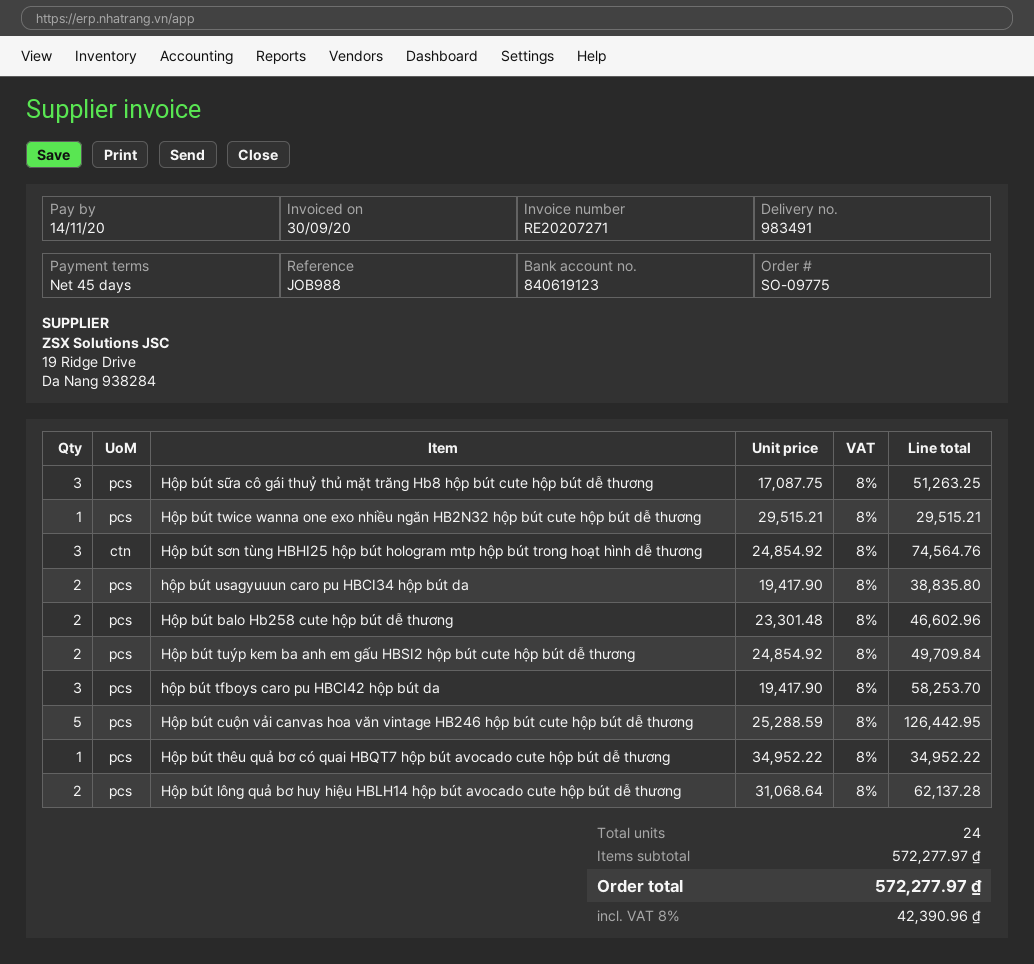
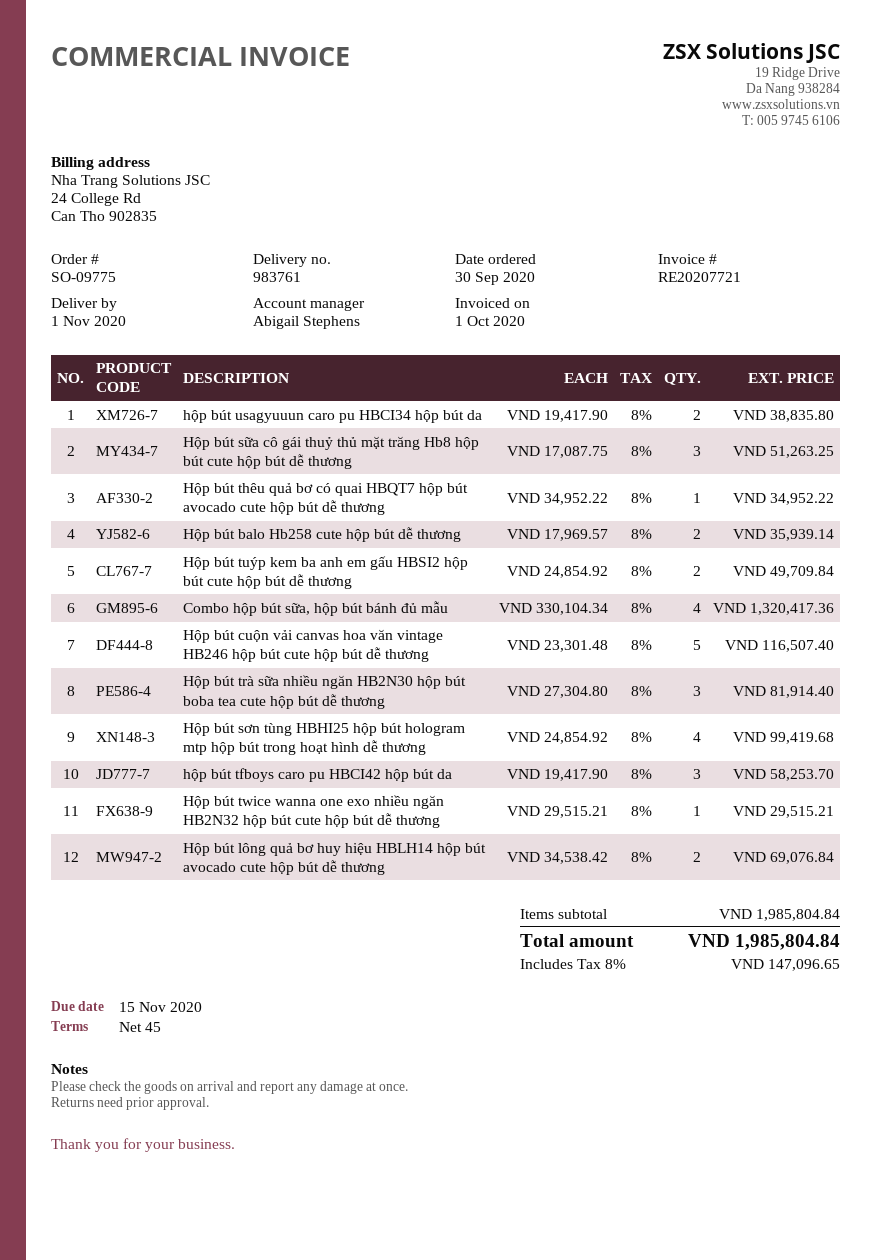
delivery note number: 983491 -> 983761
invoice number: RE20207271 -> RE20207721
invoice date: 2020-09-30 -> 2020-10-01
due date: 2020-11-14 -> 2020-11-15
Hộp bút sơn tùng HBHI25 hộp bút hologram mtp hộp bút trong hoạt hình dễ thương: 3 x 24854.92 = 74564.76 -> 4 x 24854.92 = 99419.68
Hộp bút balo Hb258 cute hộp bút dễ thương: 2 x 23301.48 = 46602.96 -> 2 x 17969.57 = 35939.14
Hộp bút cuộn vải canvas hoa văn vintage HB246 hộp bút cute hộp bút dễ thương: 5 x 25288.59 = 126442.95 -> 5 x 23301.48 = 116507.40
Hộp bút lông quả bơ huy hiệu HBLH14 hộp bút avocado cute hộp bút dễ thương: 2 x 31068.64 = 62137.28 -> 2 x 34538.42 = 69076.84
Combo hộp bút sữa, hộp bút bánh đủ mẫu: none -> 4 x 330104.34 = 1320417.36
Hộp bút trà sữa nhiều ngăn HB2N30 hộp bút boba tea cute hộp bút dễ thương: none -> 3 x 27304.80 = 81914.40
subtotal: 572277.97 -> 1985804.84
tax: 8% = 42390.96 -> 8% = 147096.65
total: 572277.97 -> 1985804.84

